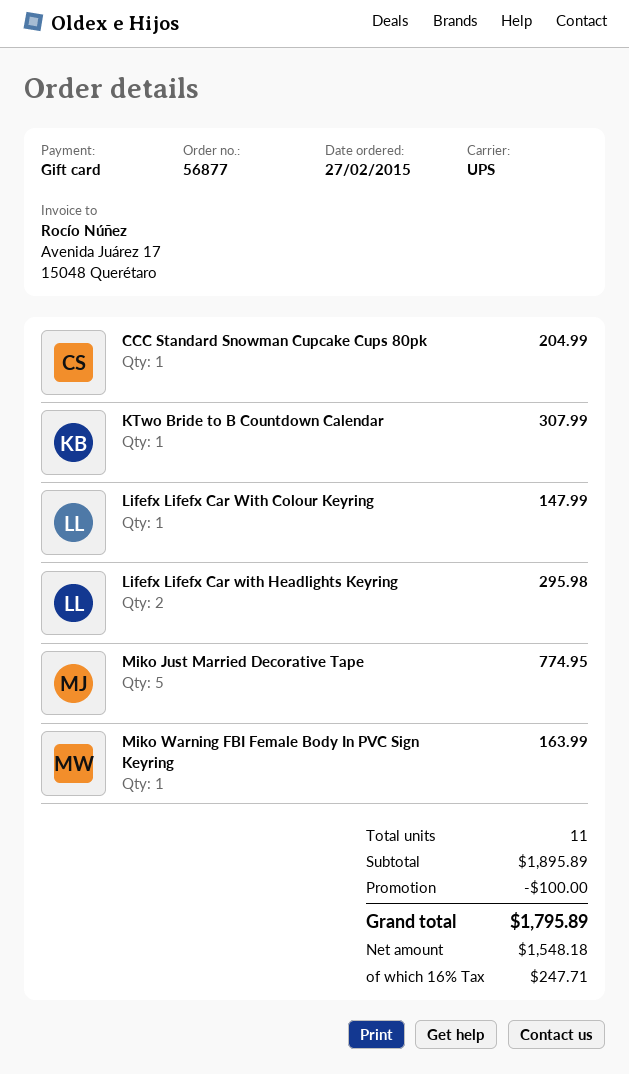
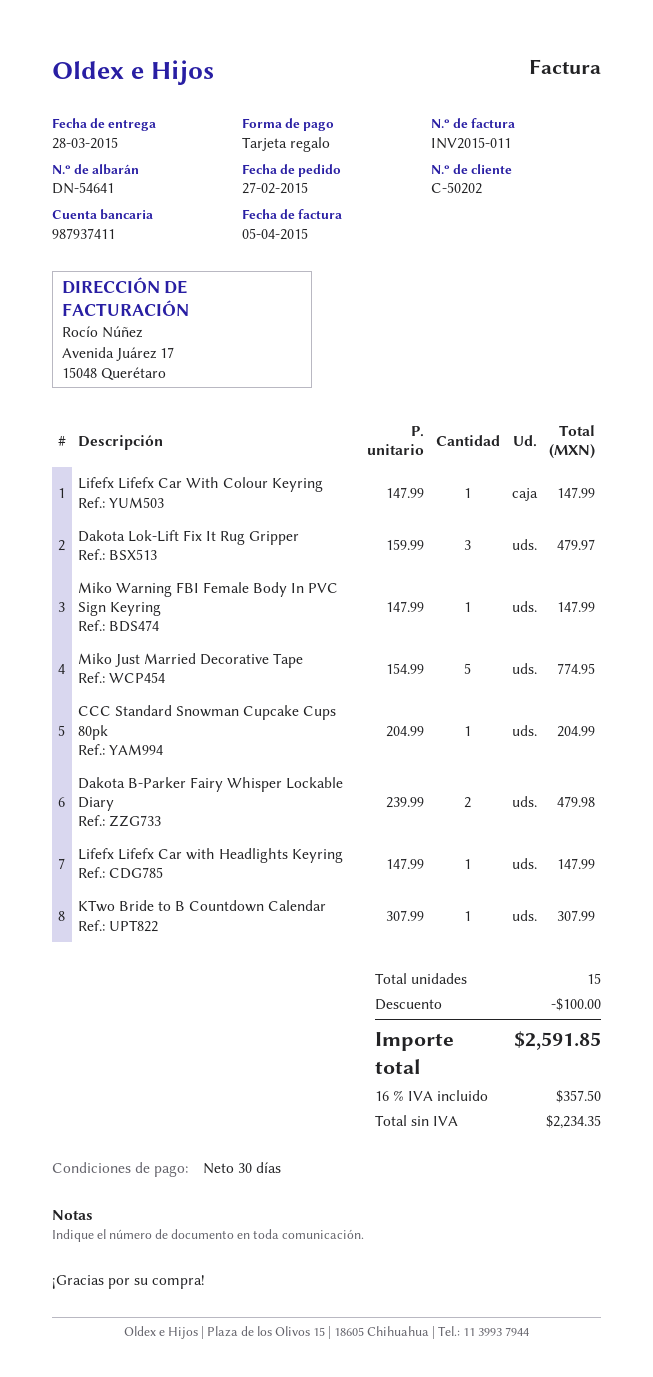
Lifefx Lifefx Car with Headlights Keyring: 2 for 295.98 -> 1 for 147.99
Miko Warning FBI Female Body In PVC Sign Keyring: 1 for 163.99 -> 1 for 147.99
Dakota Lok-Lift Fix It Rug Gripper: none -> 3 for 479.97
Dakota B-Parker Fairy Whisper Lockable Diary: none -> 2 for 479.98
total quantity: 11 -> 15
net: 1548.18 -> 2234.35
tax: 16% = 247.71 -> 16% = 357.50
total: 1795.89 -> 2591.85

